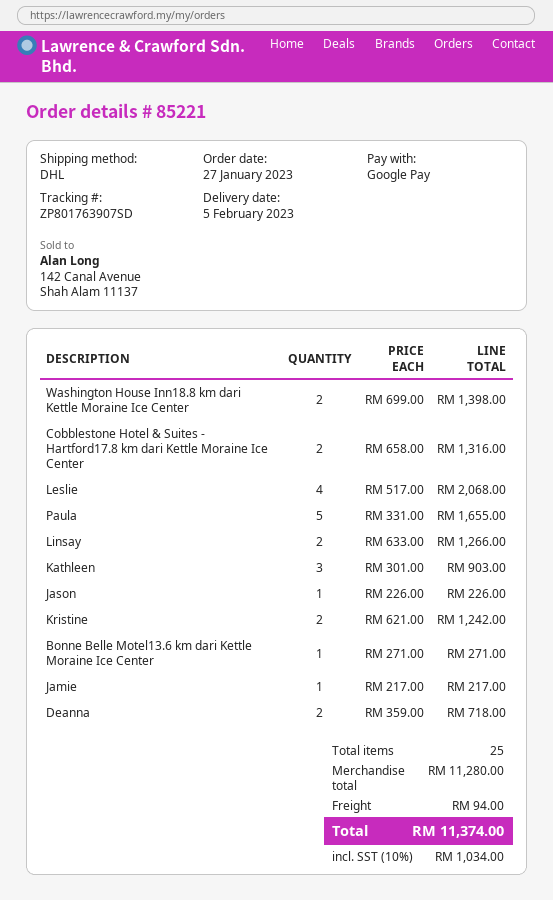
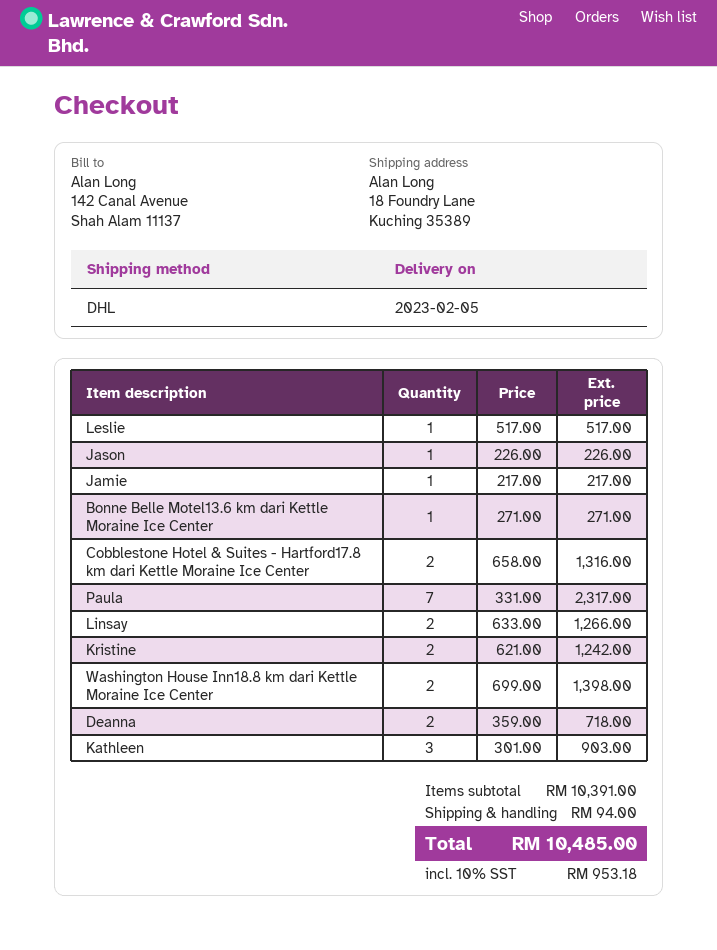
Leslie: 4 x 517.00 = 2068.00 -> 1 x 517.00 = 517.00
Paula: 5 x 331.00 = 1655.00 -> 7 x 331.00 = 2317.00
subtotal: 11280.00 -> 10391.00
tax: 10% = 1034.00 -> 10% = 953.18
total: 11374.00 -> 10485.00

